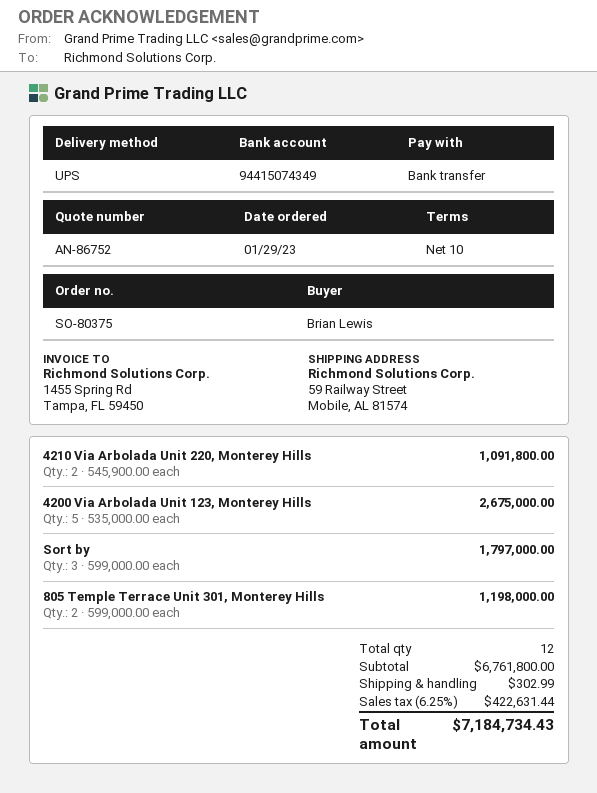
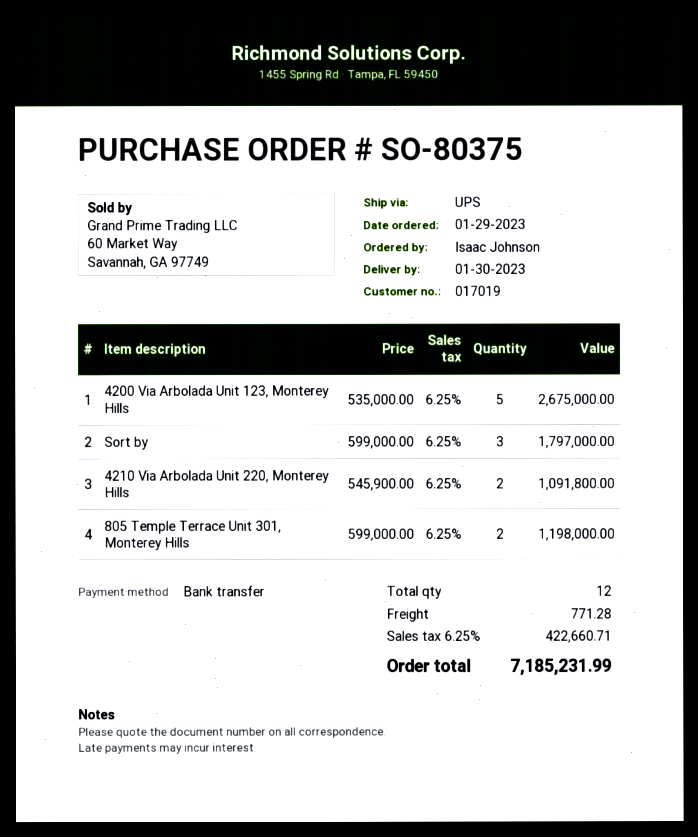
ordered by: Brian Lewis -> Isaac Johnson
shipping: 302.99 -> 771.28
tax: 6.25% = 422631.44 -> 6.25% = 422660.71
total: 7184734.43 -> 7185231.99

